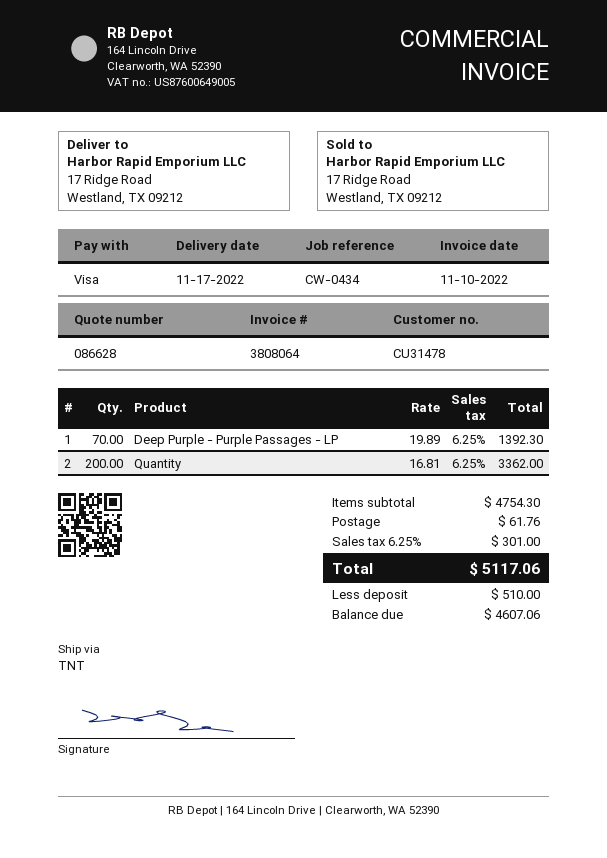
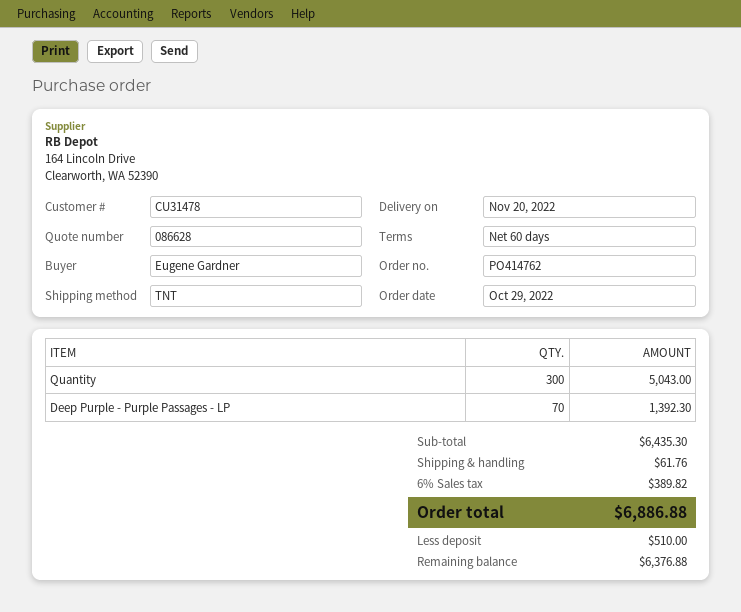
delivery date: 2022-11-17 -> 2022-11-20
Quantity: 200 for 3362.00 -> 300 for 5043.00
subtotal: 4754.30 -> 6435.30
tax: 6.25% = 301.00 -> 6% = 389.82
total: 5117.06 -> 6886.88
balance: 4607.06 -> 6376.88

